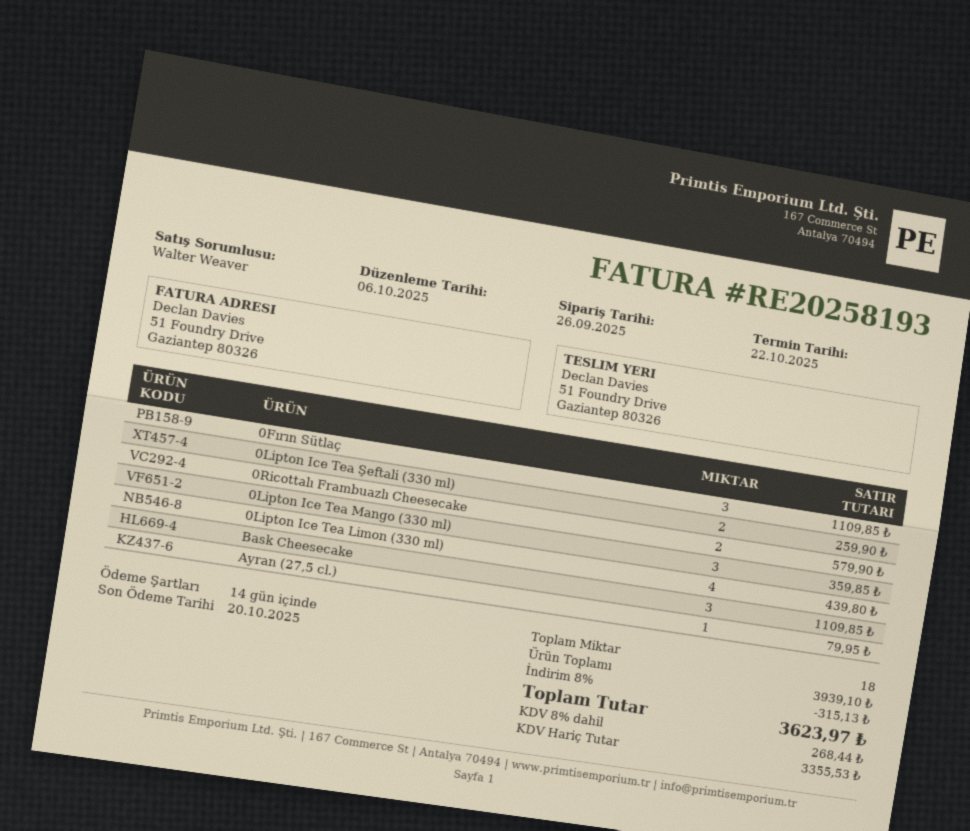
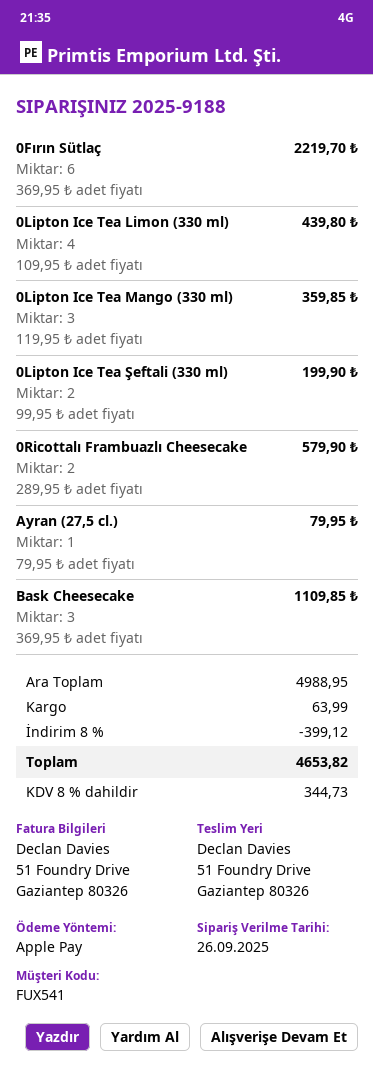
0Fırın Sütlaç: 3 for 1109.85 -> 6 for 2219.70
0Lipton Ice Tea Şeftali (330 ml): 2 for 259.90 -> 2 for 199.90
subtotal: 3939.10 -> 4988.95
discount: 8% = 315.13 -> 8% = 399.12
shipping: none -> 63.99
tax: 8% = 268.44 -> 8% = 344.73
total: 3623.97 -> 4653.82

